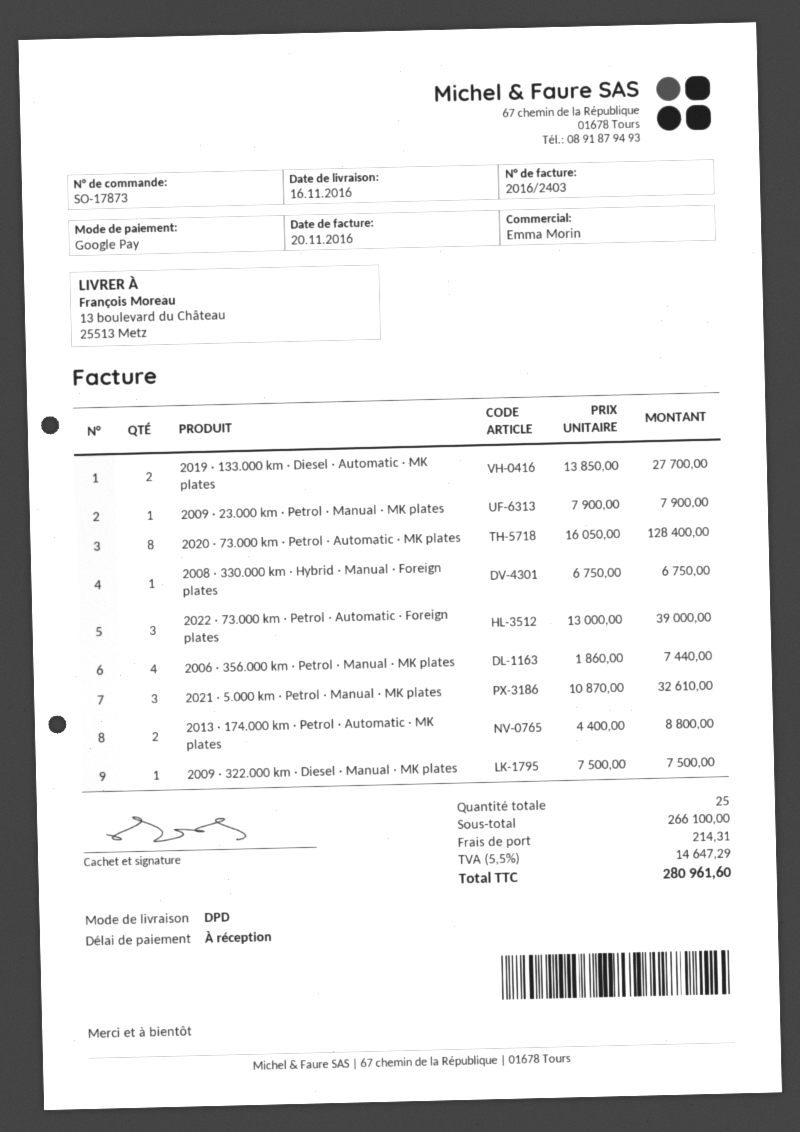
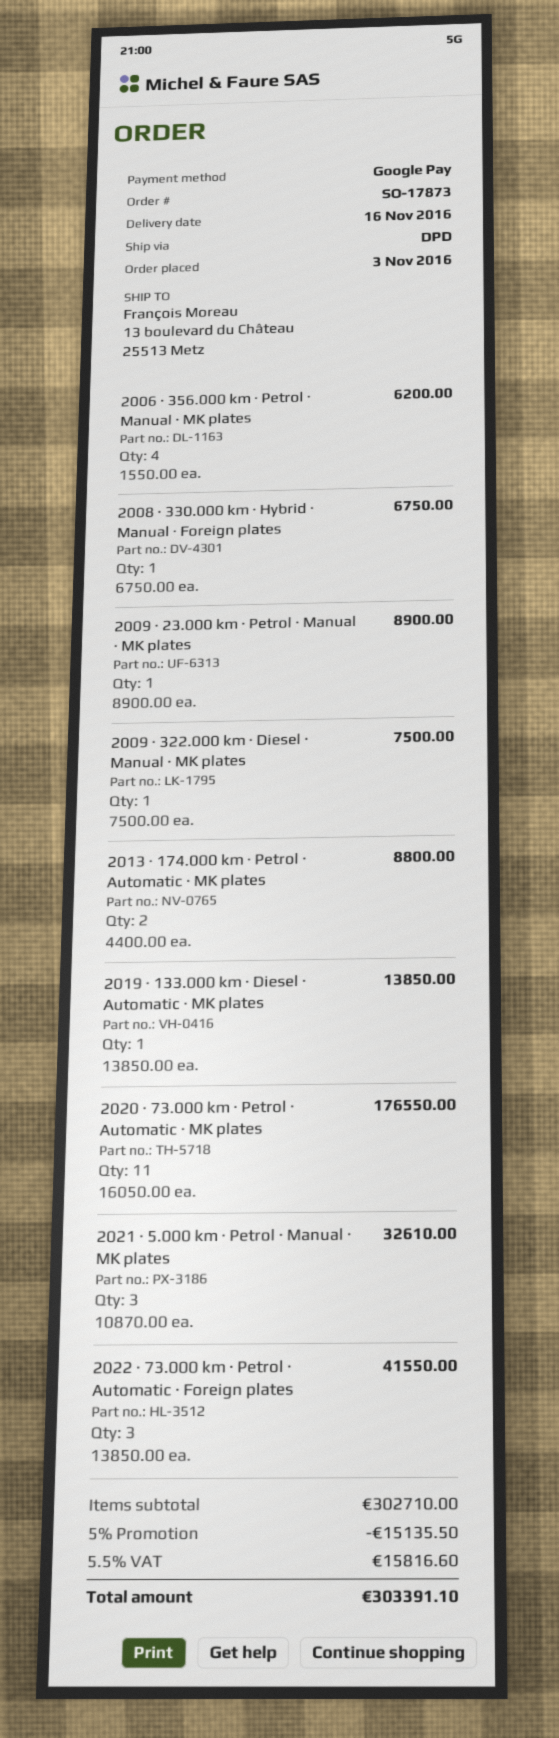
2019 · 133.000 km · Diesel · Automatic · MK plates: 2 x 13850.00 = 27700.00 -> 1 x 13850.00 = 13850.00
2009 · 23.000 km · Petrol · Manual · MK plates: 1 x 7900.00 = 7900.00 -> 1 x 8900.00 = 8900.00
2020 · 73.000 km · Petrol · Automatic · MK plates: 8 x 16050.00 = 128400.00 -> 11 x 16050.00 = 176550.00
2022 · 73.000 km · Petrol · Automatic · Foreign plates: 3 x 13000.00 = 39000.00 -> 3 x 13850.00 = 41550.00
2006 · 356.000 km · Petrol · Manual · MK plates: 4 x 1860.00 = 7440.00 -> 4 x 1550.00 = 6200.00
subtotal: 266100.00 -> 302710.00
discount: none -> 5% = 15135.50
shipping: 214.31 -> none
tax: 5.5% = 14647.29 -> 5.5% = 15816.60
total: 280961.60 -> 303391.10

